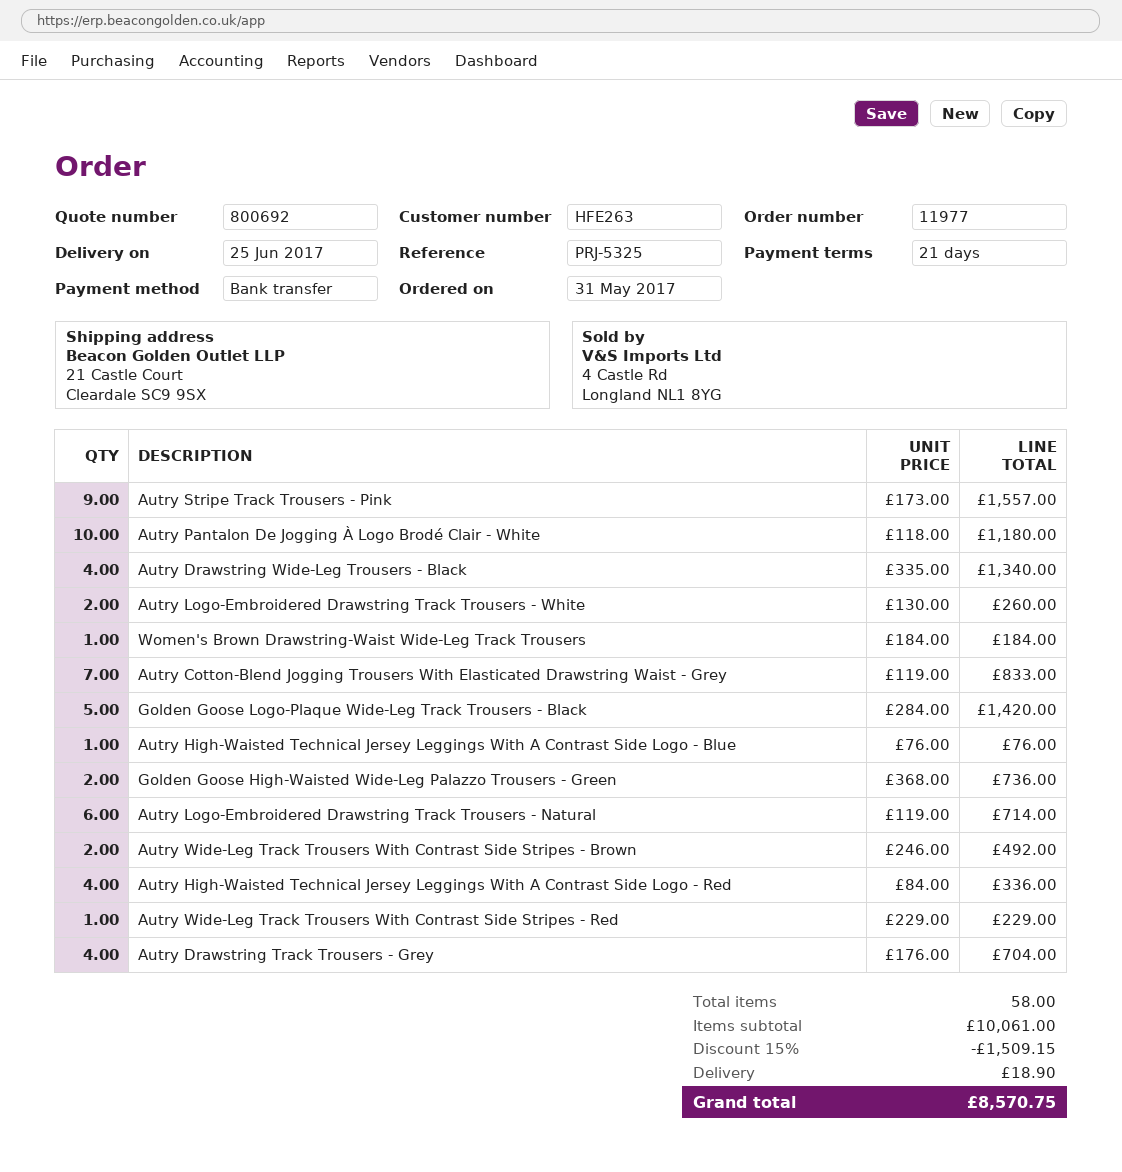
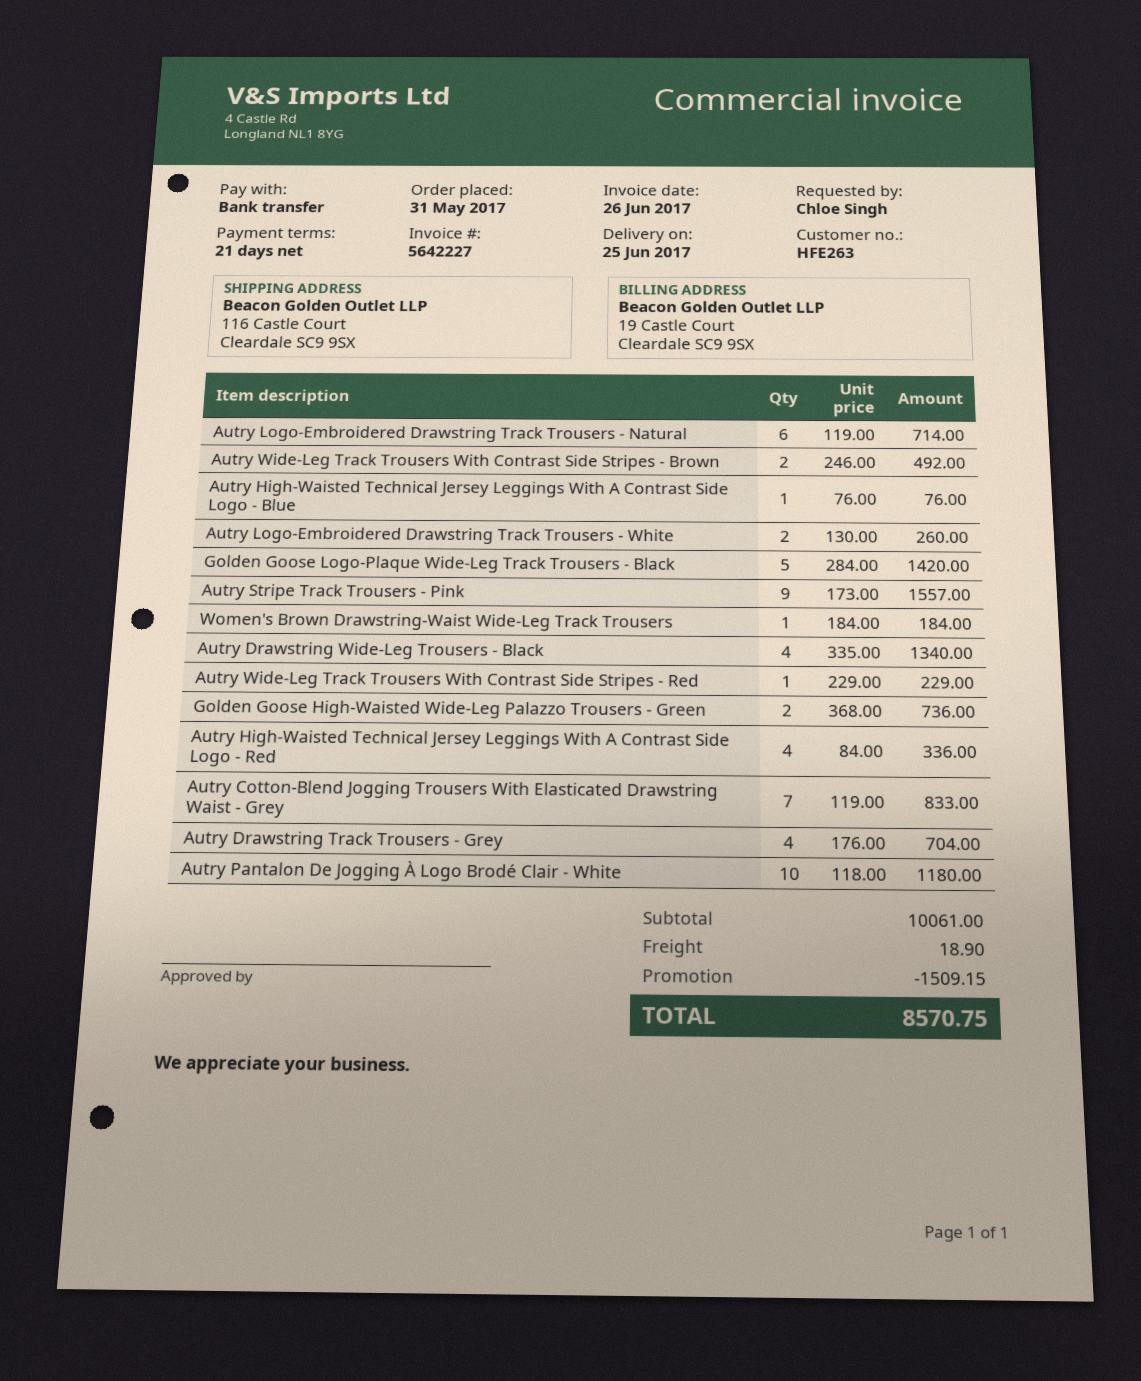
ship to: 21 Castle Court, Cleardale SC9 9SX -> 116 Castle Court, Cleardale SC9 9SX

